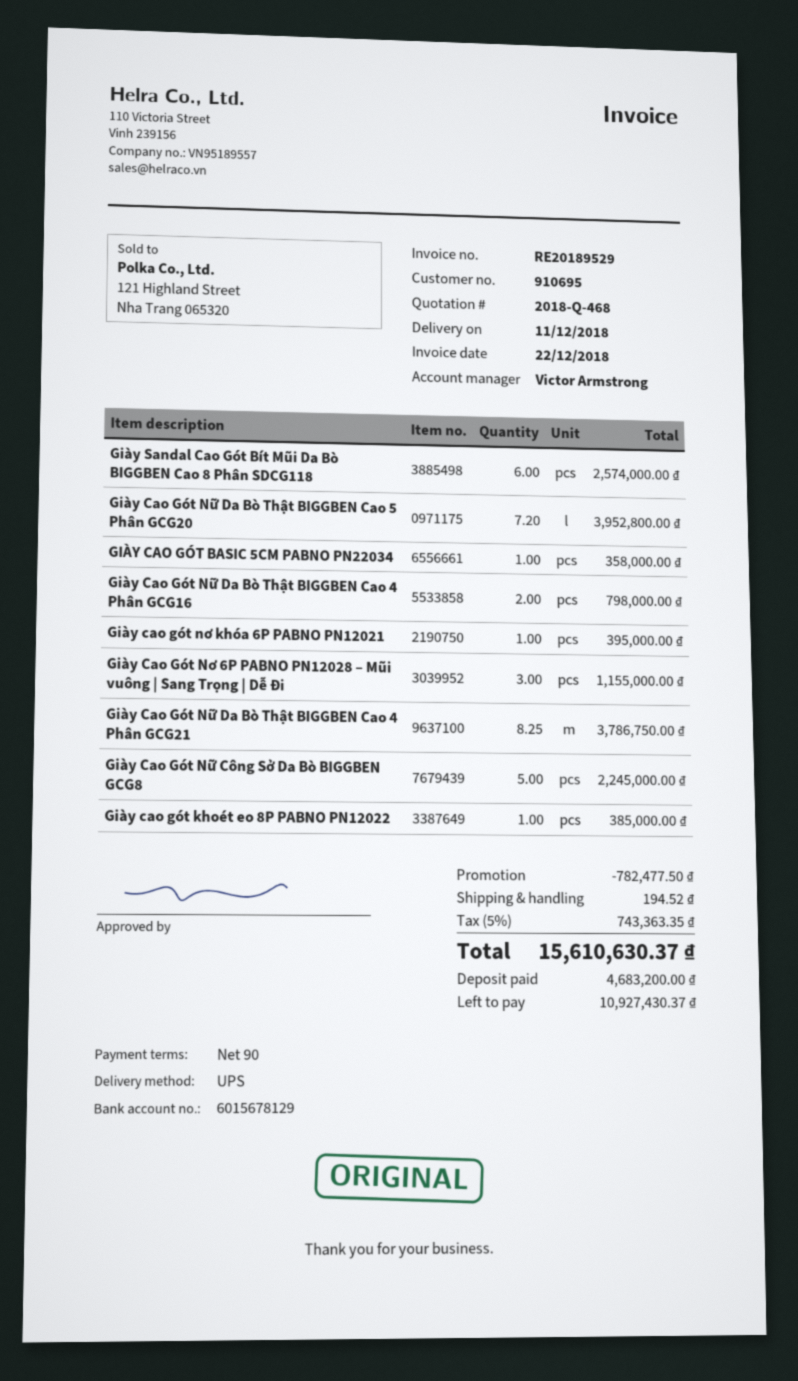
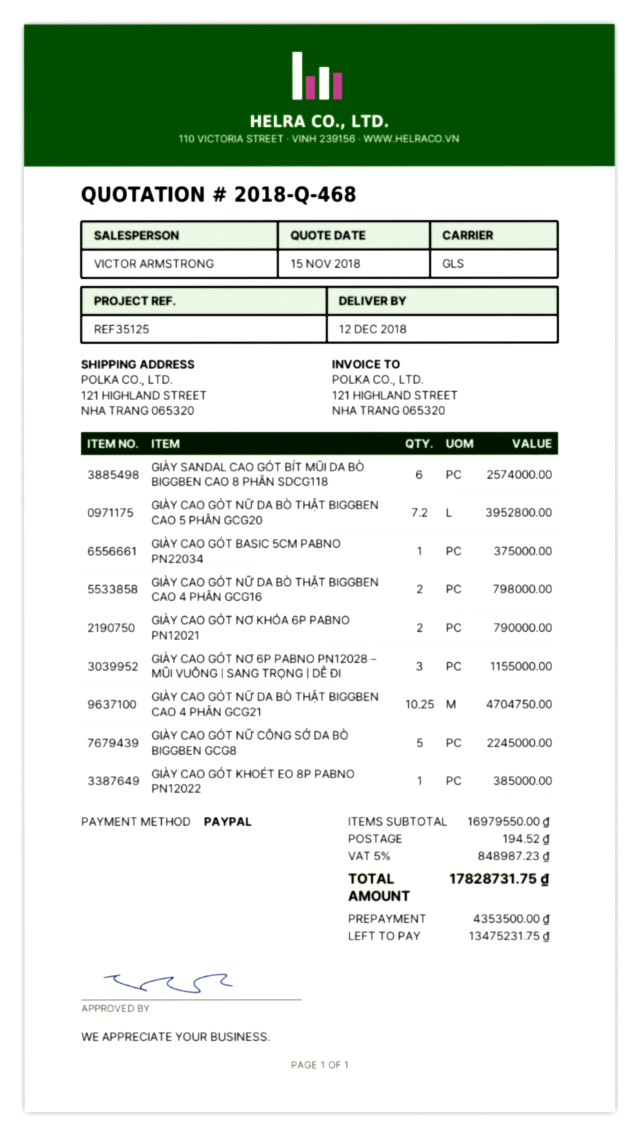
delivery date: 2018-12-11 -> 2018-12-12
shipping method: UPS -> GLS
GIÀY CAO GÓT BASIC 5CM PABNO PN22034: 1 for 358000.00 -> 1 for 375000.00
Giày cao gót nơ khóa 6P PABNO PN12021: 1 for 395000.00 -> 2 for 790000.00
Giày Cao Gót Nữ Da Bò Thật BIGGBEN Cao 4 Phân GCG21: 8.25 for 3786750.00 -> 10.25 for 4704750.00
discount: 782477.50 -> none
tax: 5% = 743363.35 -> 5% = 848987.23
total: 15610630.37 -> 17828731.75
deposit: 4683200.00 -> 4353500.00
balance: 10927430.37 -> 13475231.75

